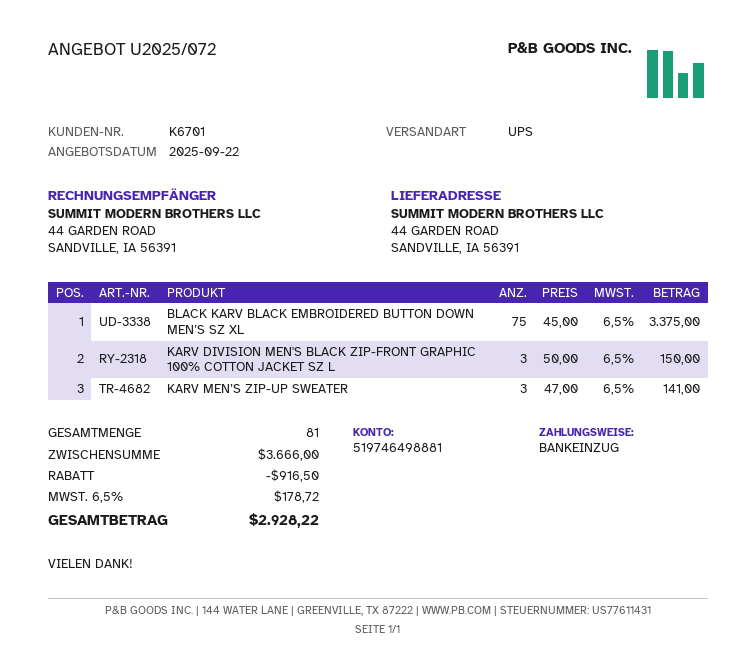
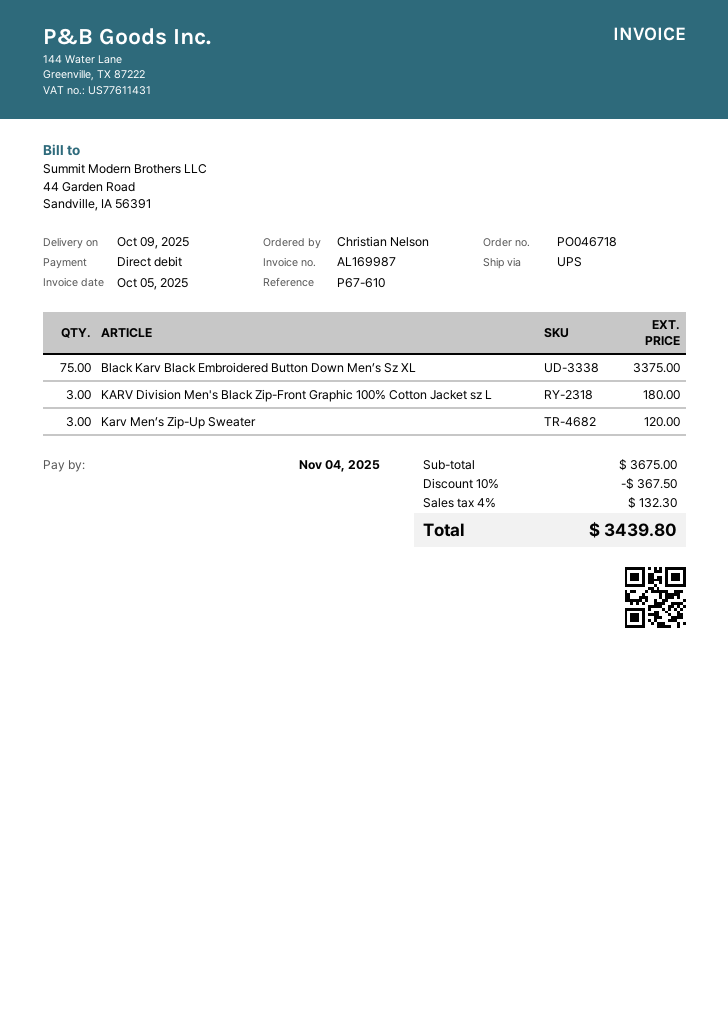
KARV DIVISION MEN'S BLACK ZIP-FRONT GRAPHIC 100% COTTON JACKET SZ L: 3 for 150.00 -> 3 for 180.00
KARV MEN’S ZIP-UP SWEATER: 3 for 141.00 -> 3 for 120.00
subtotal: 3666.00 -> 3675.00
discount: 916.50 -> 367.50
tax: 6.5% = 178.72 -> 4% = 132.30
total: 2928.22 -> 3439.80

